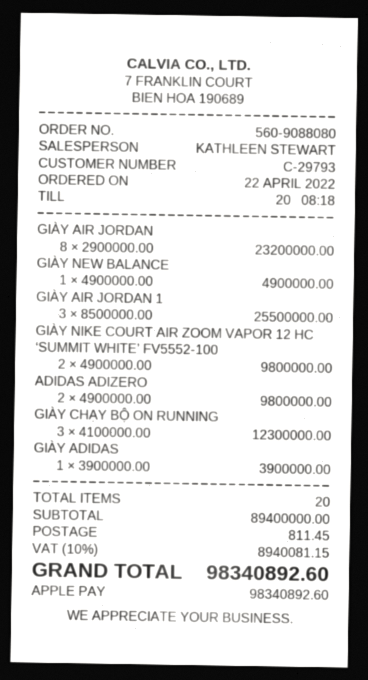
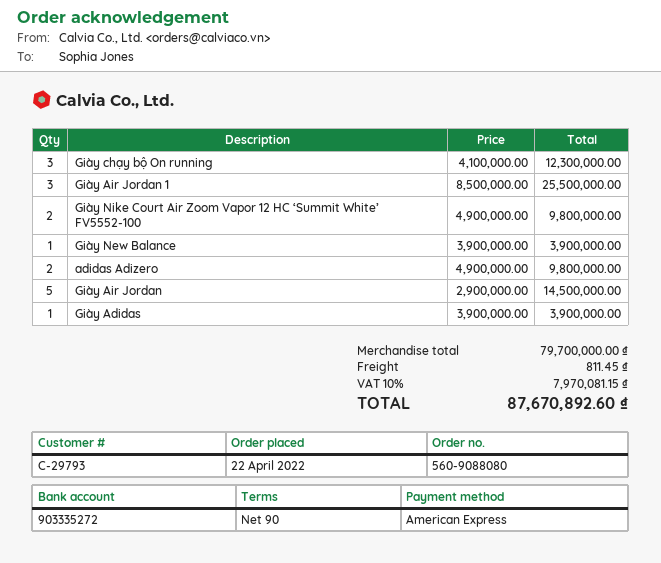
payment method: Apple Pay -> American Express
GIÀY AIR JORDAN: 8 x 2900000.00 = 23200000.00 -> 5 x 2900000.00 = 14500000.00
GIÀY NEW BALANCE: 1 x 4900000.00 = 4900000.00 -> 1 x 3900000.00 = 3900000.00
subtotal: 89400000.00 -> 79700000.00
tax: 10% = 8940081.15 -> 10% = 7970081.15
total: 98340892.60 -> 87670892.60

